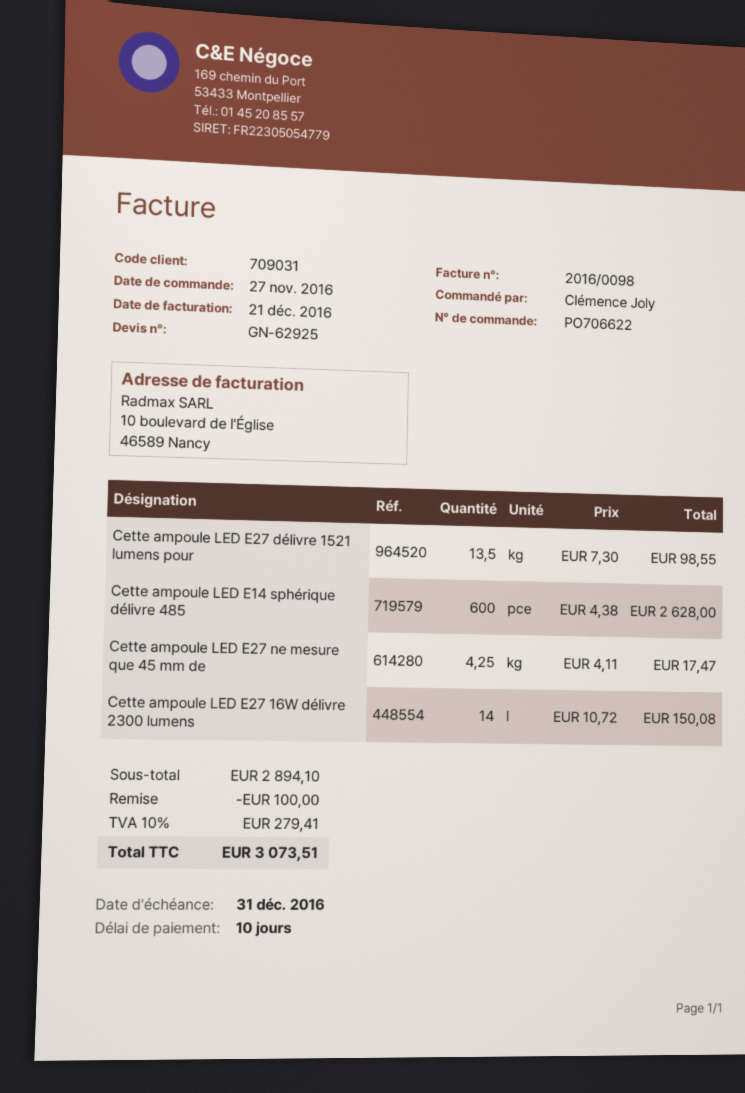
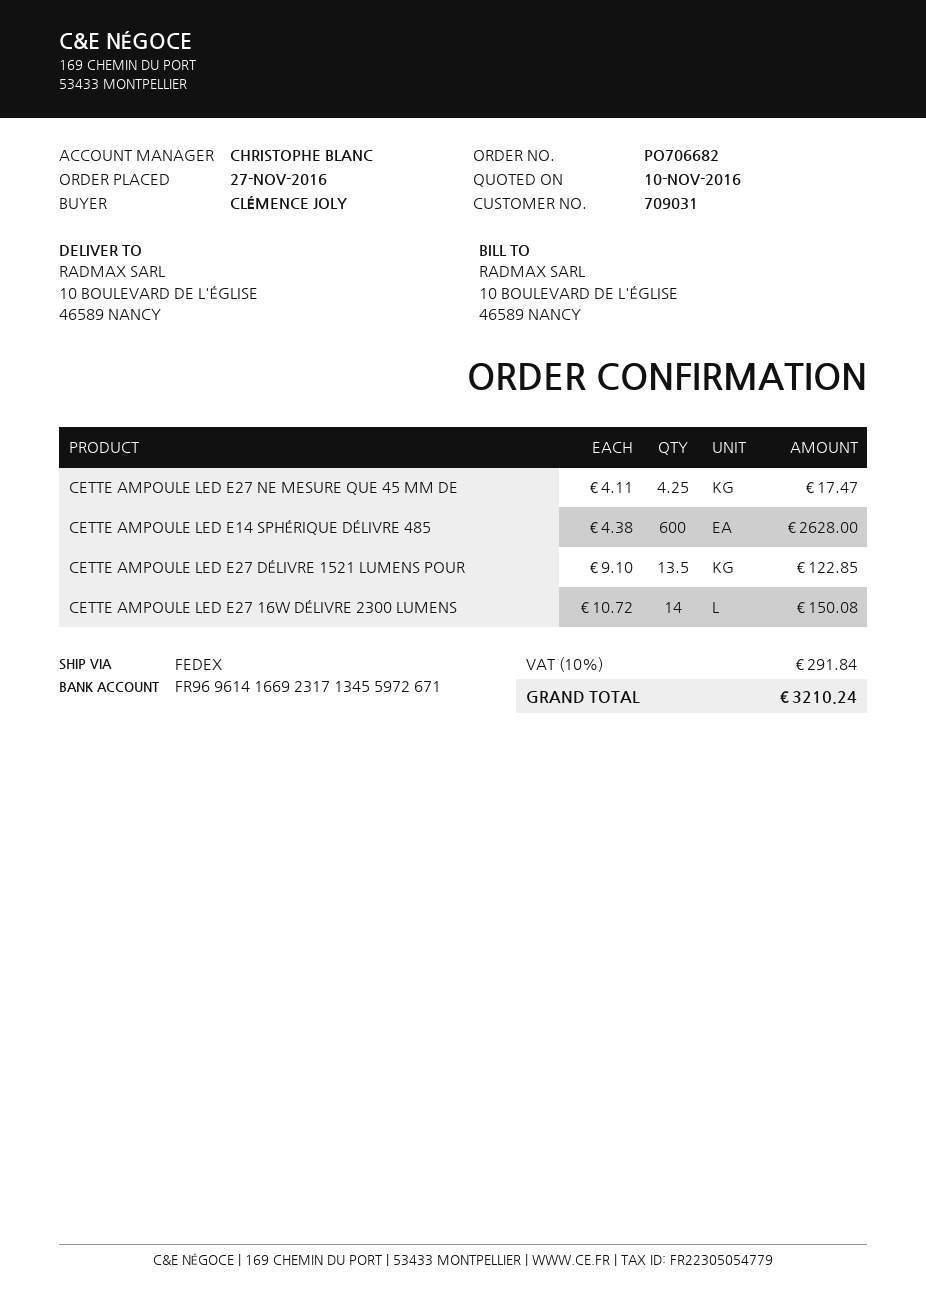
order number: PO706622 -> PO706682
Cette ampoule LED E27 délivre 1521 lumens pour: 13.5 x 7.30 = 98.55 -> 13.5 x 9.10 = 122.85
discount: 100.00 -> none
tax: 10% = 279.41 -> 10% = 291.84
total: 3073.51 -> 3210.24

